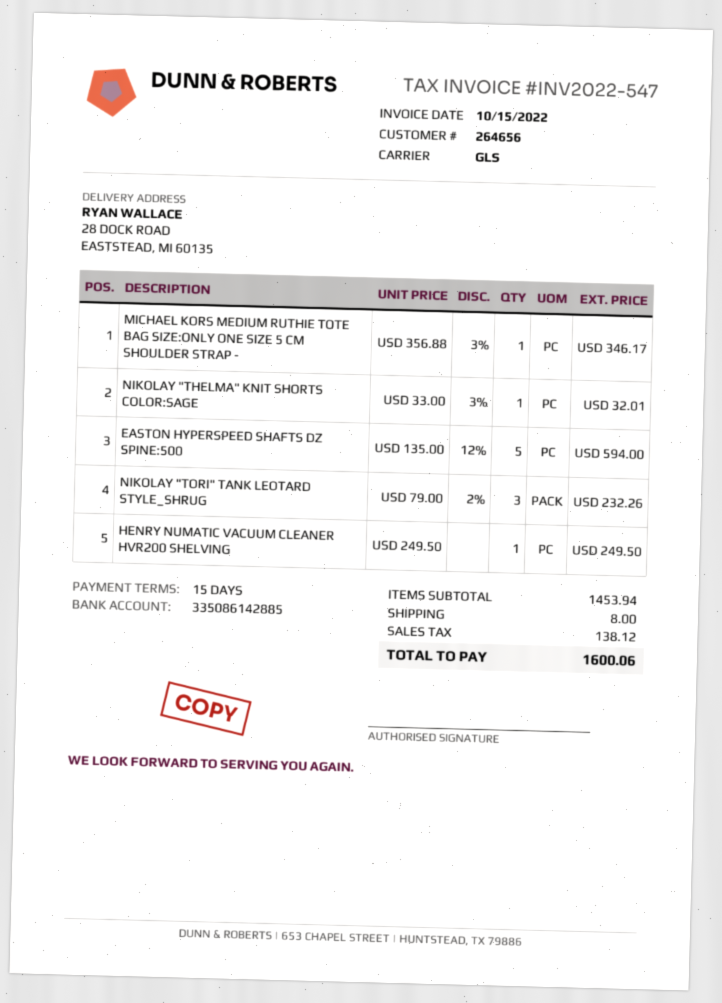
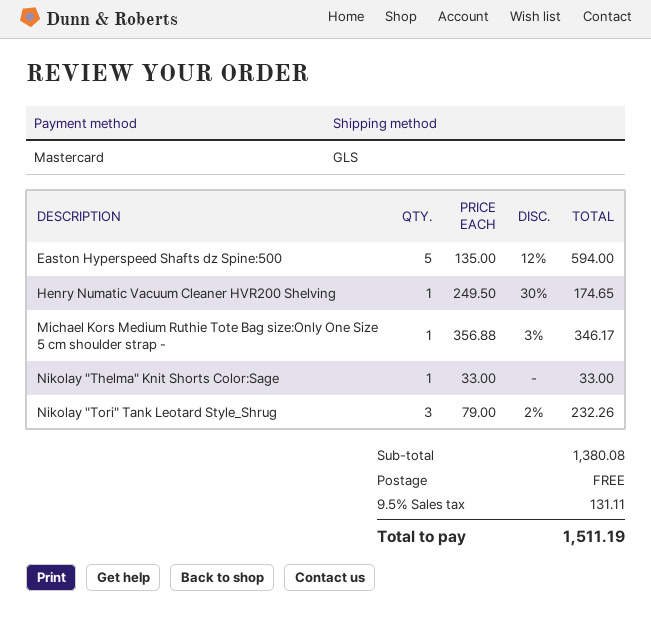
NIKOLAY "THELMA" KNIT SHORTS COLOR:SAGE: 1 x 33.00 - 3% = 32.01 -> 1 x 33.00 = 33.00
HENRY NUMATIC VACUUM CLEANER HVR200 SHELVING: 1 x 249.50 = 249.50 -> 1 x 249.50 - 30% = 174.65
subtotal: 1453.94 -> 1380.08
shipping: 8.00 -> 0.00
tax: 138.12 -> 131.11
total: 1600.06 -> 1511.19

